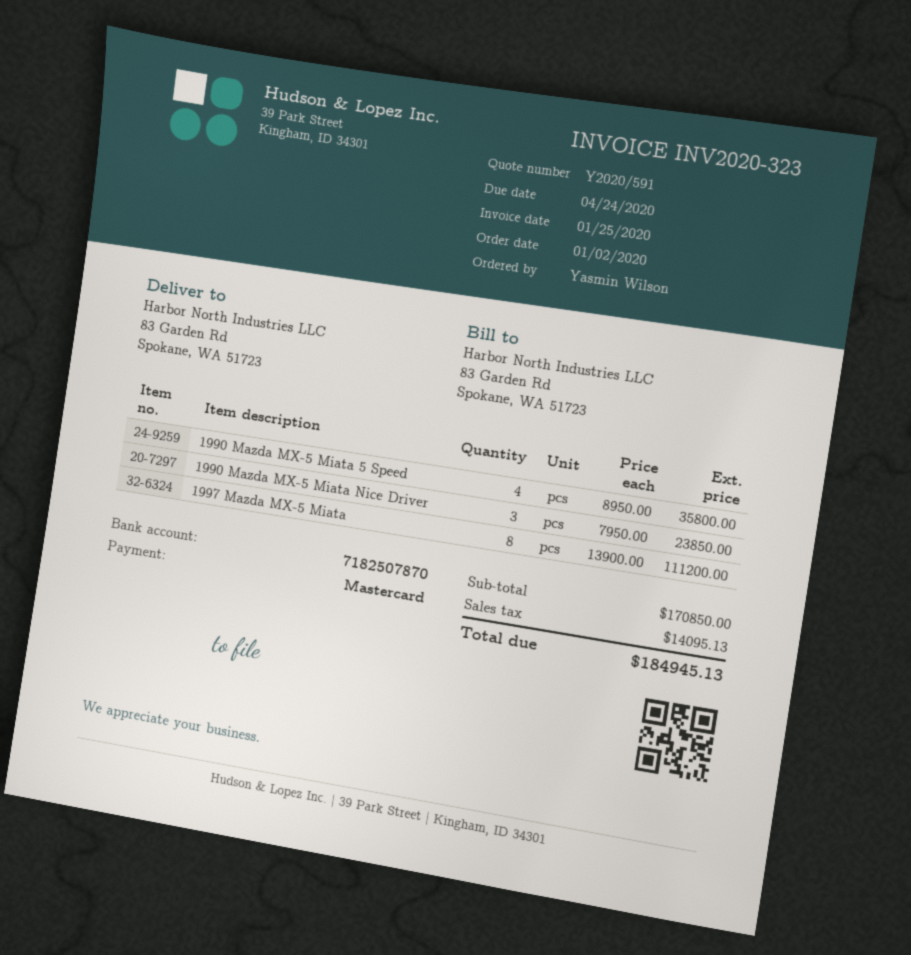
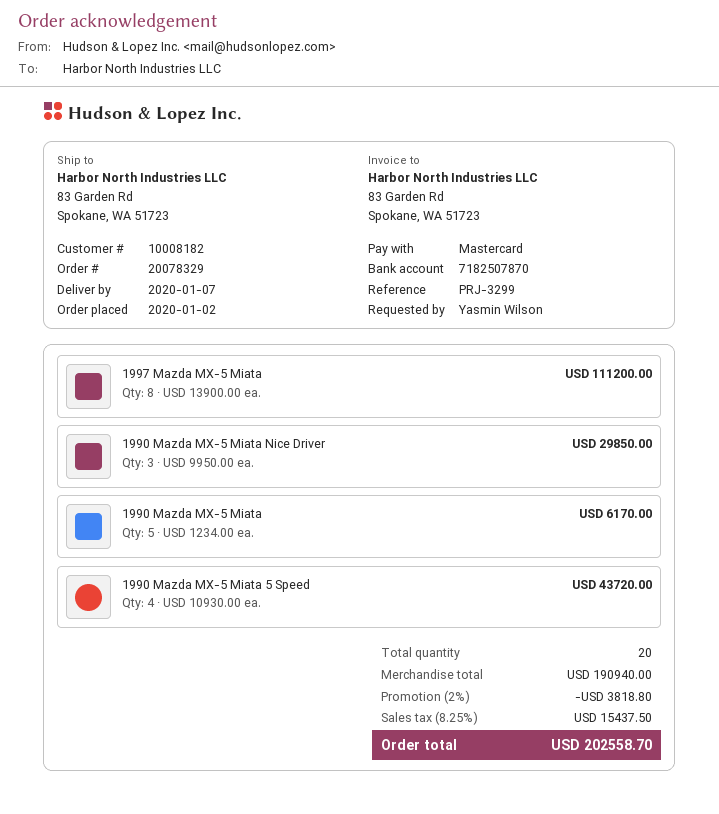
1990 Mazda MX-5 Miata 5 Speed: 4 x 8950.00 = 35800.00 -> 4 x 10930.00 = 43720.00
1990 Mazda MX-5 Miata Nice Driver: 3 x 7950.00 = 23850.00 -> 3 x 9950.00 = 29850.00
1990 Mazda MX-5 Miata: none -> 5 x 1234.00 = 6170.00
subtotal: 170850.00 -> 190940.00
discount: none -> 2% = 3818.80
tax: 14095.13 -> 15437.50
total: 184945.13 -> 202558.70

